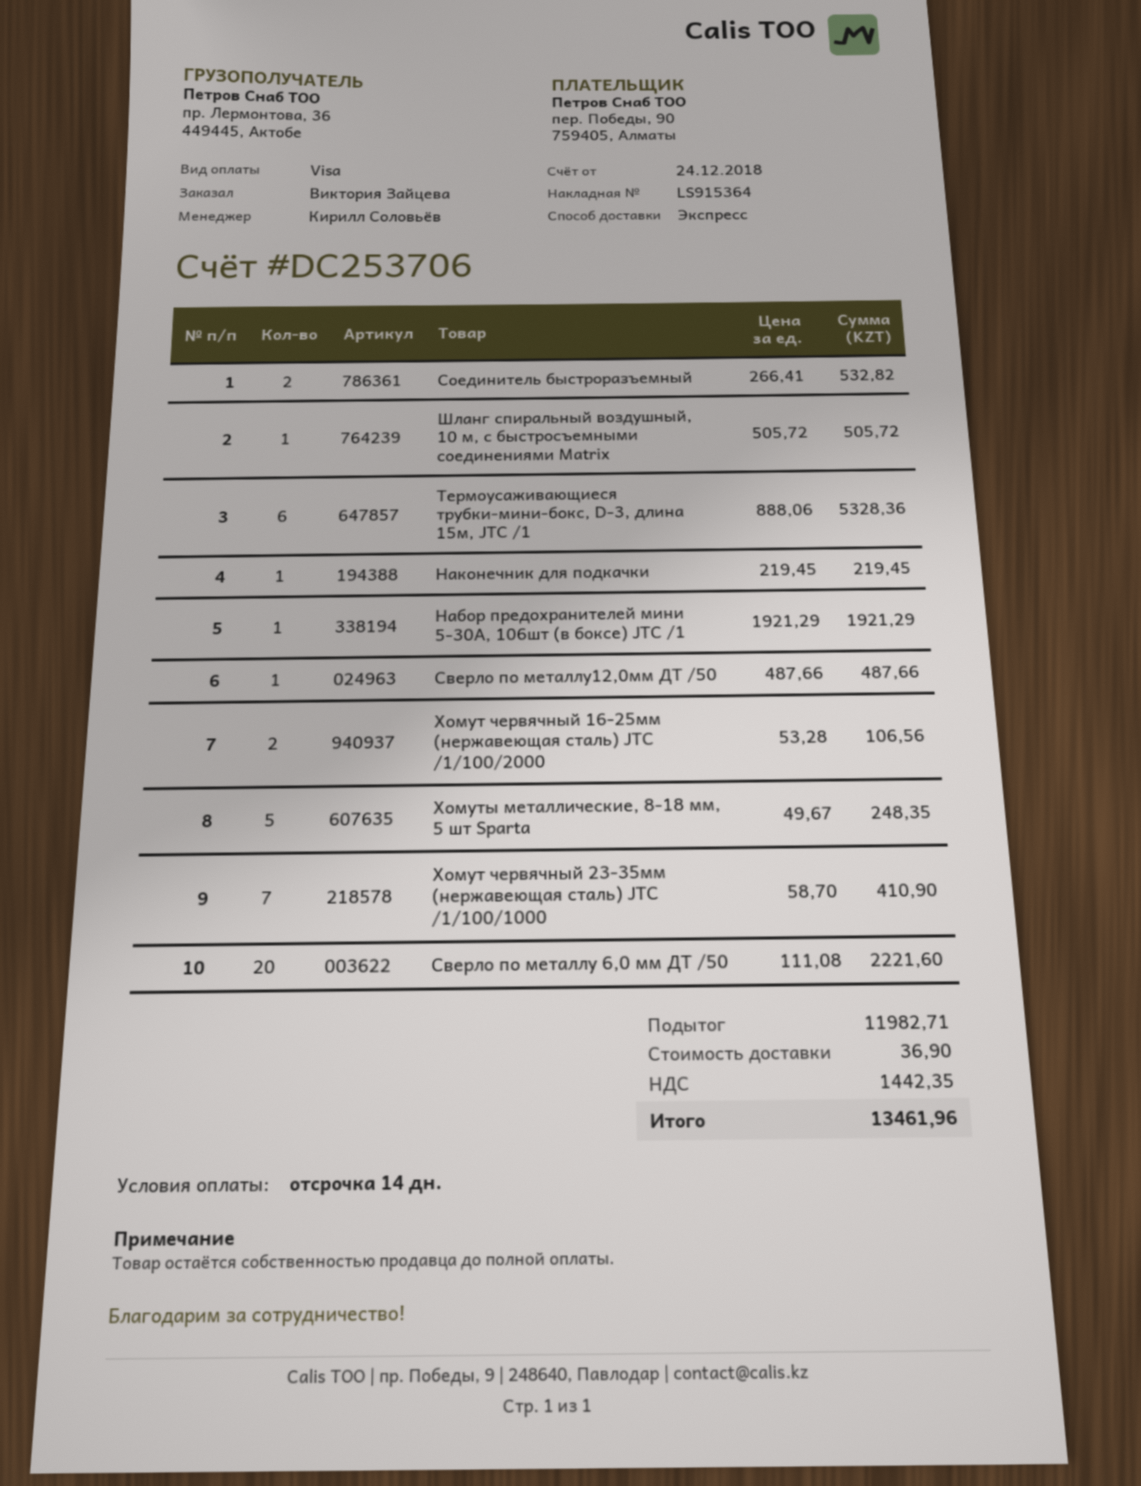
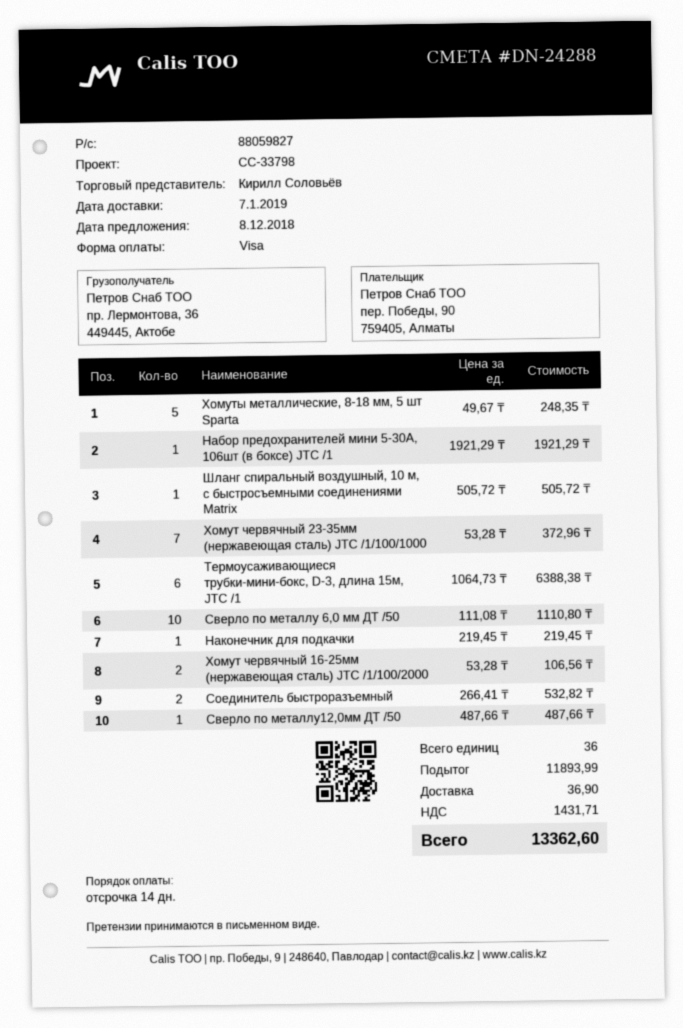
Термоусаживающиеся трубки-мини-бокс, D-3, длина 15м, JTC /1: 6 x 888.06 = 5328.36 -> 6 x 1064.73 = 6388.38
Хомут червячный 23-35мм (нержавеющая сталь) JTC /1/100/1000: 7 x 58.70 = 410.90 -> 7 x 53.28 = 372.96
Сверло по металлу 6,0 мм ДТ /50: 20 x 111.08 = 2221.60 -> 10 x 111.08 = 1110.80
subtotal: 11982.71 -> 11893.99
tax: 1442.35 -> 1431.71
total: 13461.96 -> 13362.60

